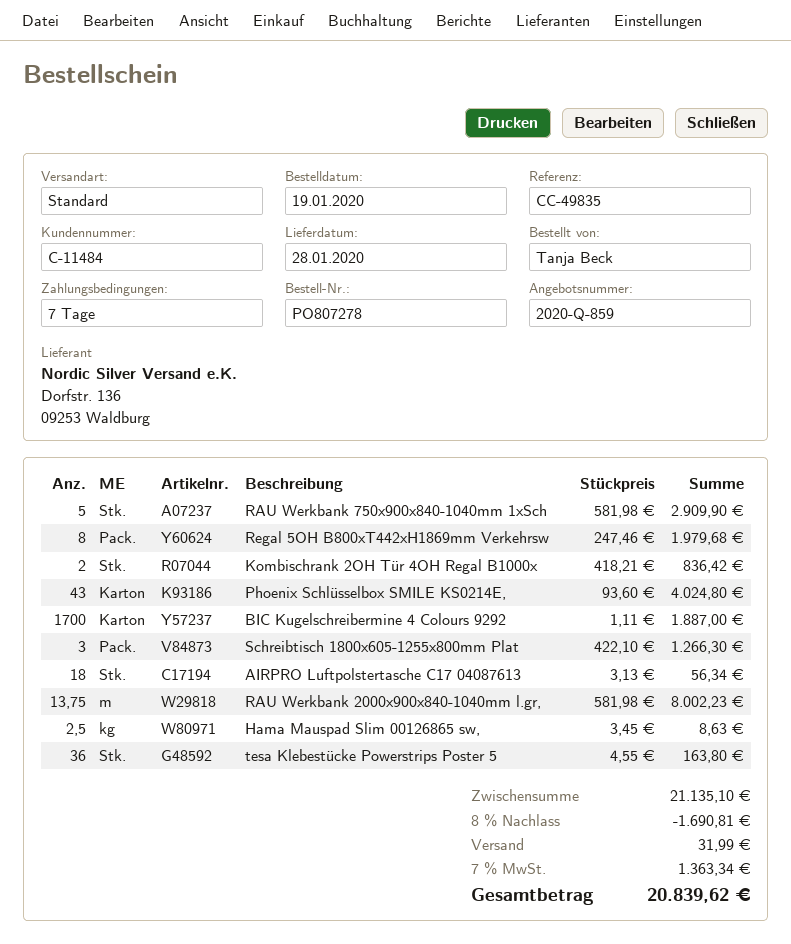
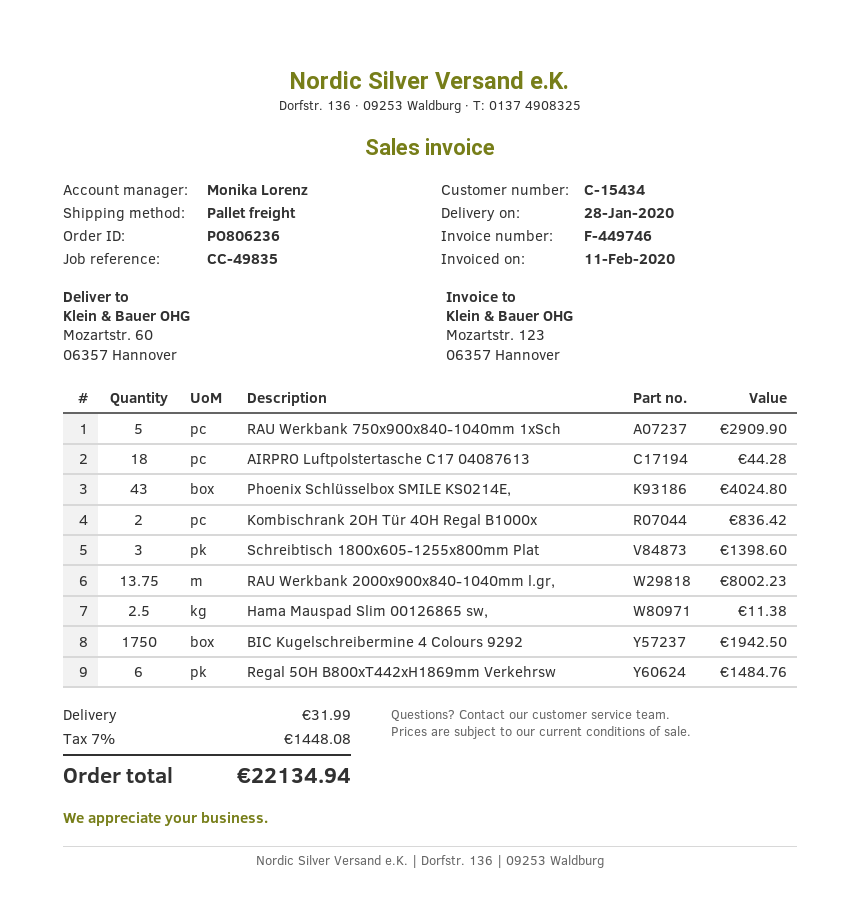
order number: PO807278 -> PO806236
customer number: C-11484 -> C-15434
shipping method: standard -> pallet freight
Regal 5OH B800xT442xH1869mm Verkehrsw: 8 for 1979.68 -> 6 for 1484.76
BIC Kugelschreibermine 4 Colours 9292: 1700 for 1887.00 -> 1750 for 1942.50
Schreibtisch 1800x605-1255x800mm Plat: 3 for 1266.30 -> 3 for 1398.60
AIRPRO Luftpolstertasche C17 04087613: 18 for 56.34 -> 18 for 44.28
Hama Mauspad Slim 00126865 sw,: 2.5 for 8.63 -> 2.5 for 11.38
tesa Klebestücke Powerstrips Poster 5: 36 for 163.80 -> none
discount: 8% = 1690.81 -> none
tax: 7% = 1363.34 -> 7% = 1448.08
total: 20839.62 -> 22134.94

